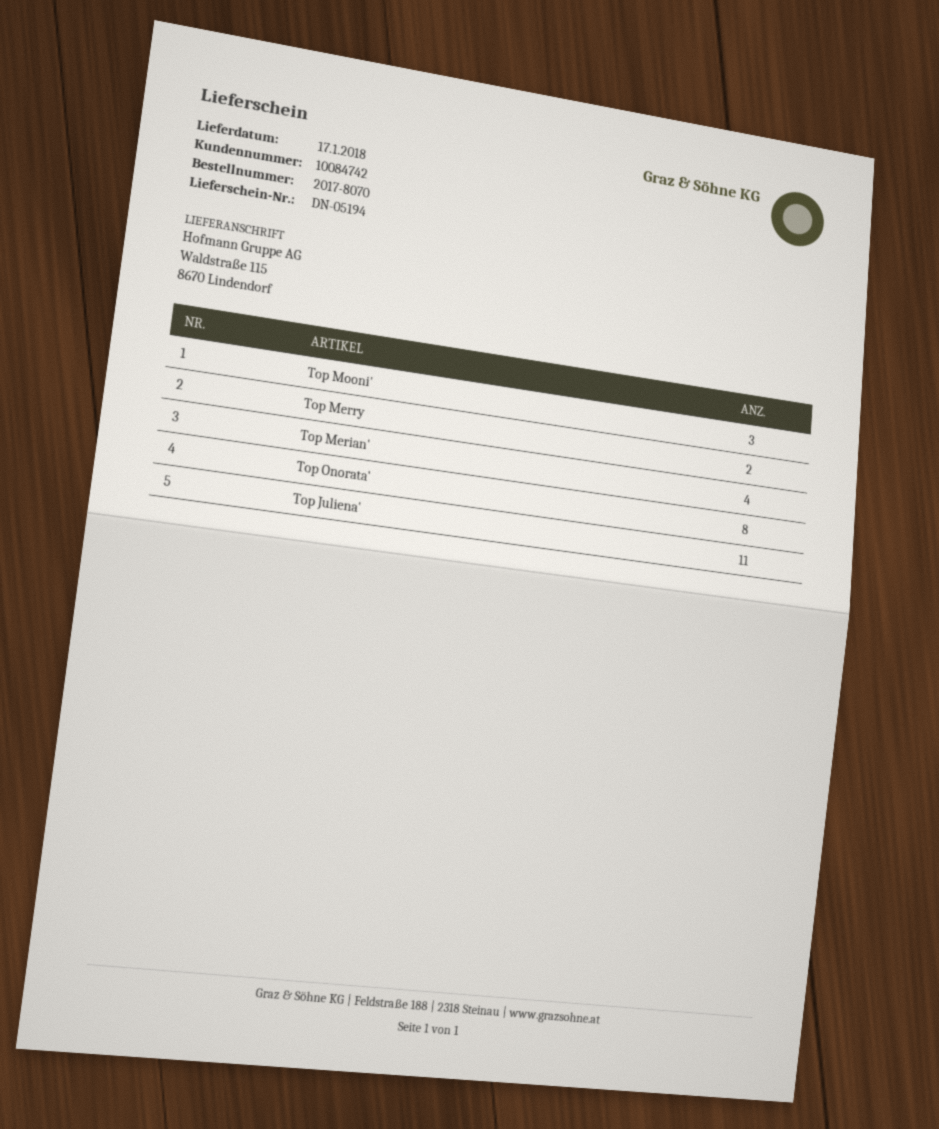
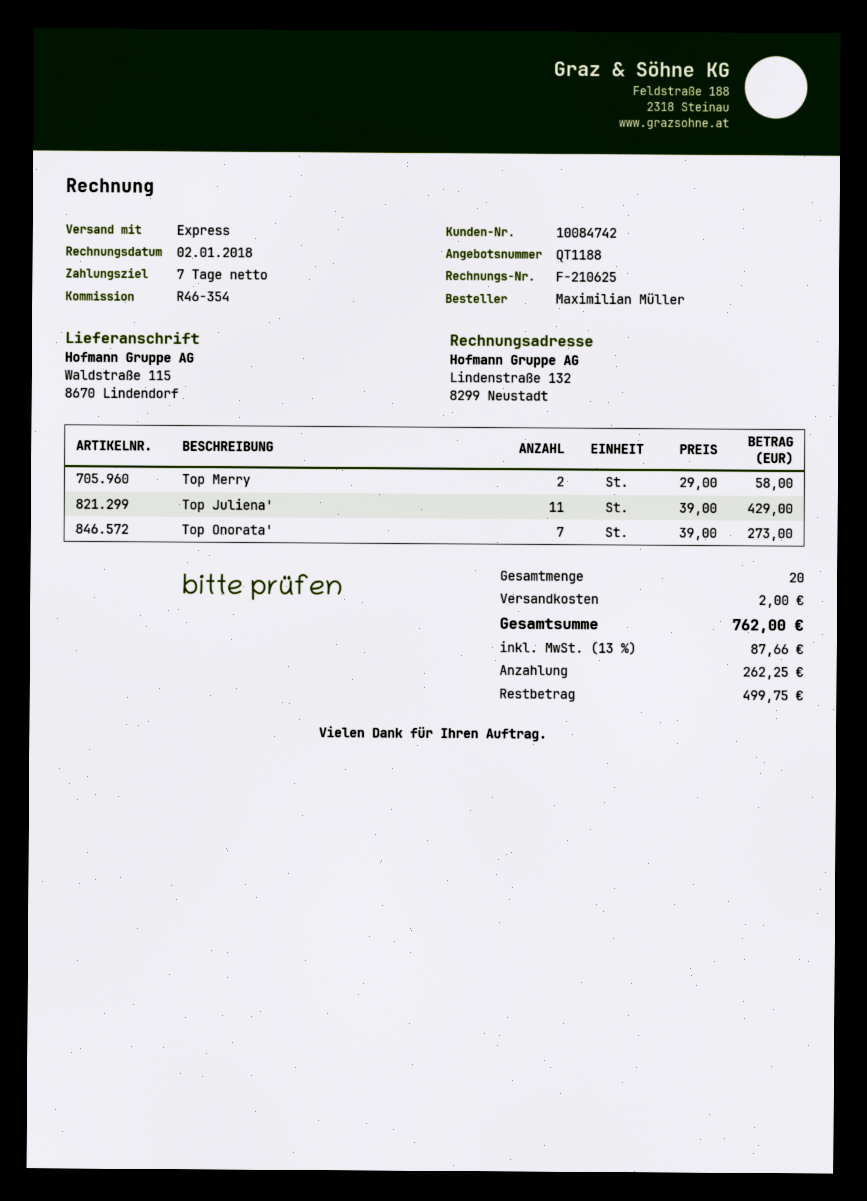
Top Mooni': 3 -> none
Top Merian': 4 -> none
Top Onorata': 8 -> 7

